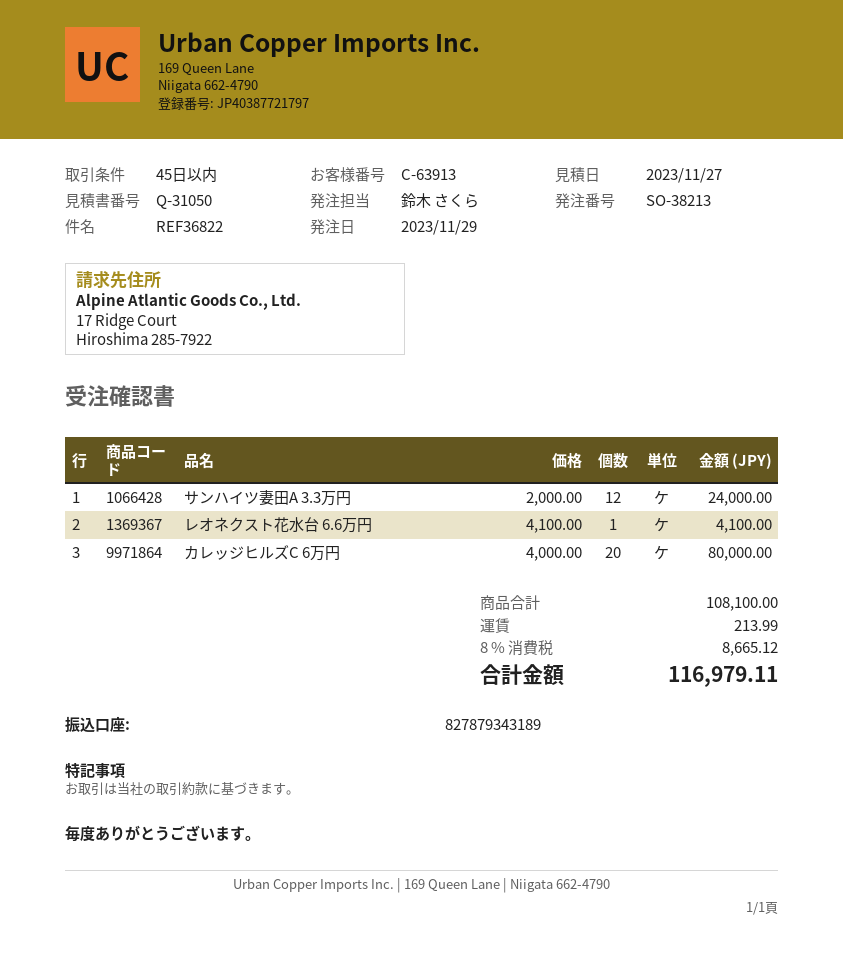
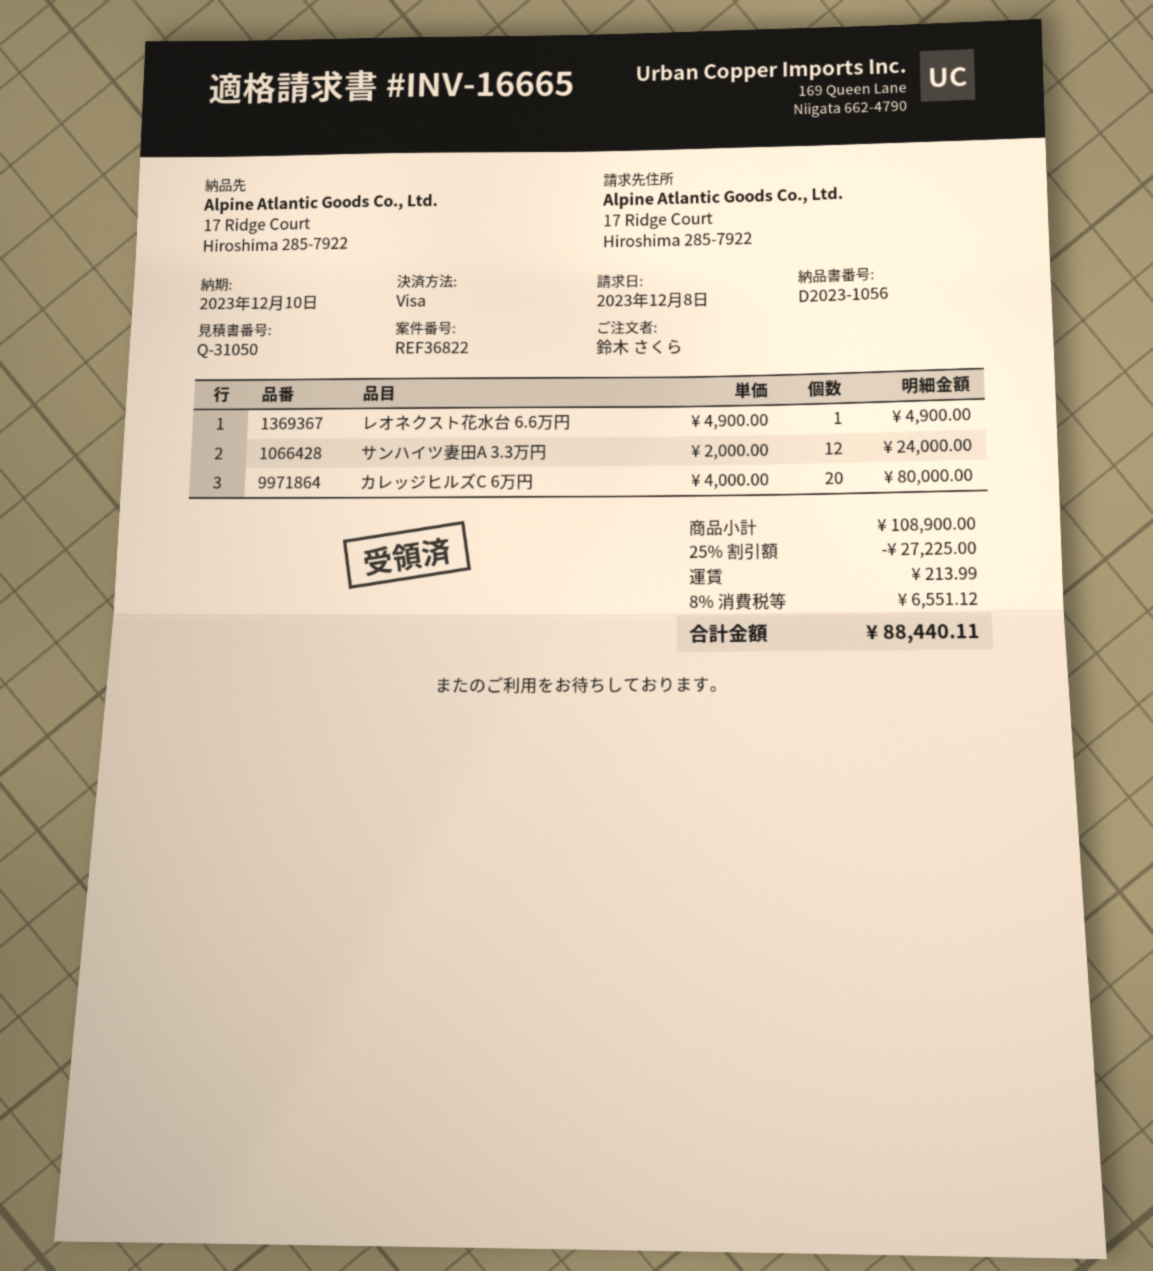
レオネクスト花水台 6.6万円: 1 x 4100.00 = 4100.00 -> 1 x 4900.00 = 4900.00
subtotal: 108100.00 -> 108900.00
discount: none -> 25% = 27225.00
tax: 8% = 8665.12 -> 8% = 6551.12
total: 116979.11 -> 88440.11

